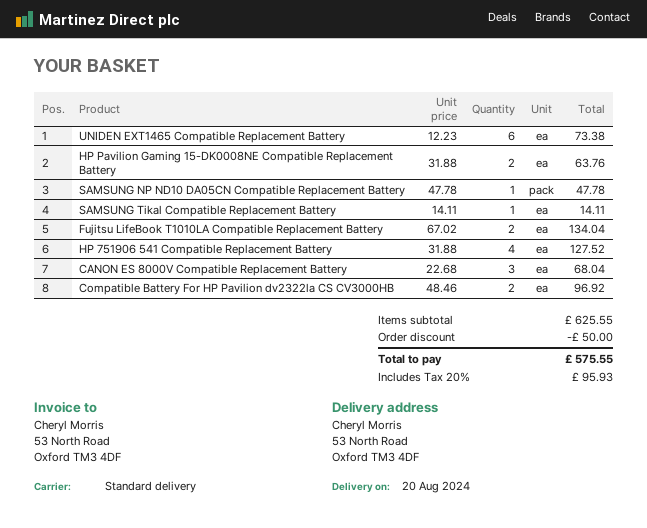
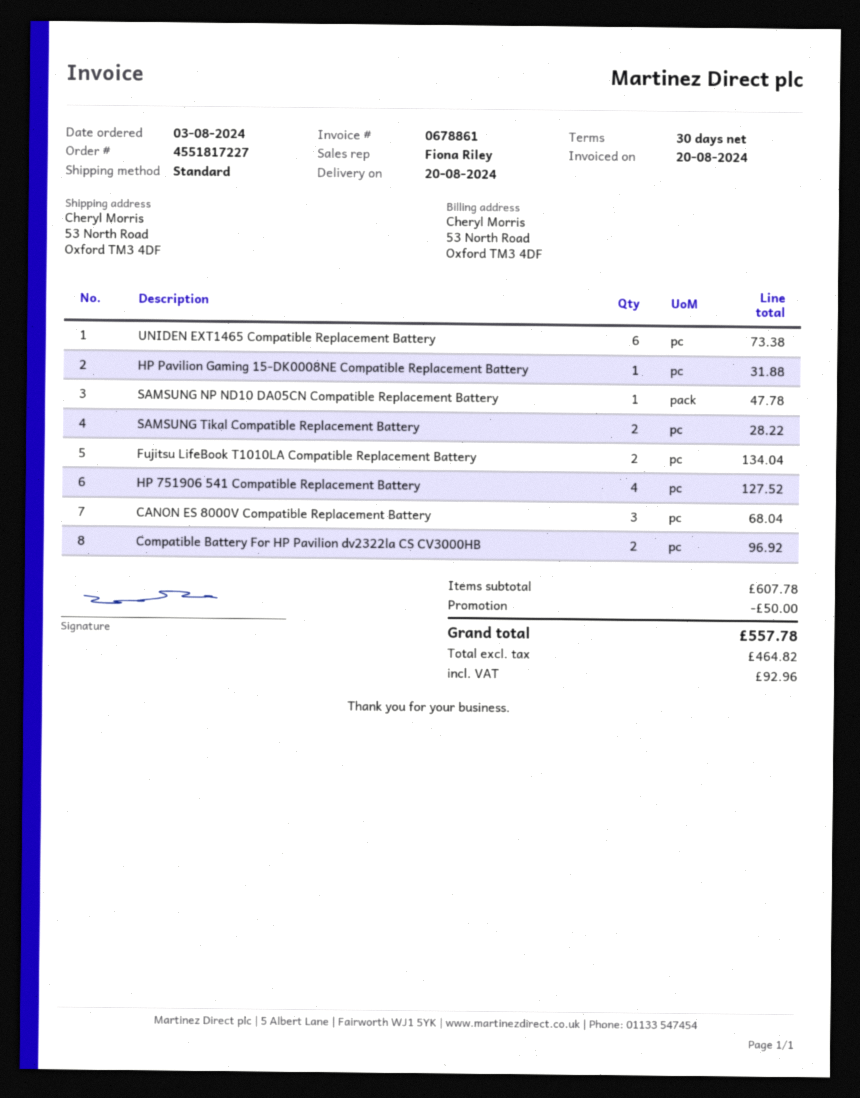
HP Pavilion Gaming 15-DK0008NE Compatible Replacement Battery: 2 for 63.76 -> 1 for 31.88
SAMSUNG Tikal Compatible Replacement Battery: 1 for 14.11 -> 2 for 28.22
subtotal: 625.55 -> 607.78
tax: 95.93 -> 92.96
total: 575.55 -> 557.78

